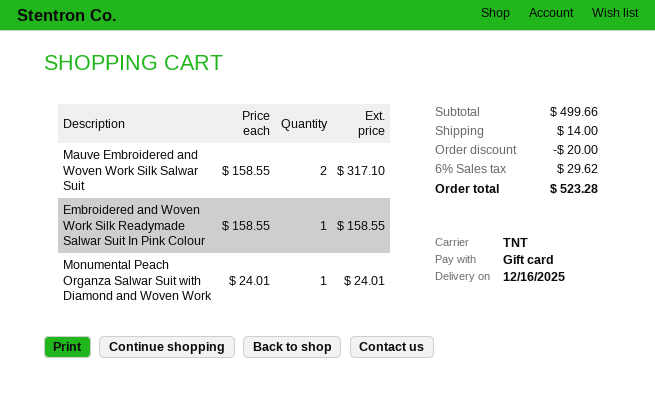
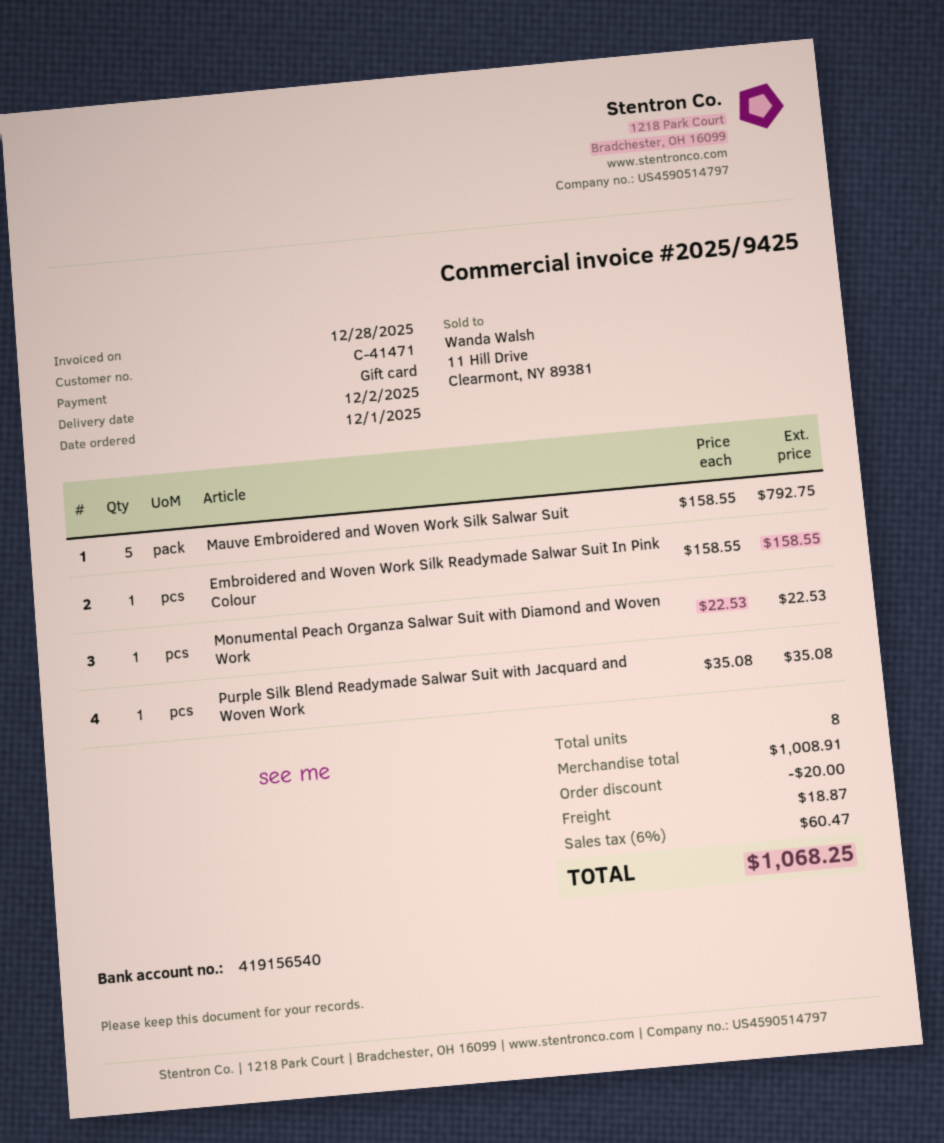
delivery date: 2025-12-16 -> 2025-12-02
Mauve Embroidered and Woven Work Silk Salwar Suit: 2 x 158.55 = 317.10 -> 5 x 158.55 = 792.75
Monumental Peach Organza Salwar Suit with Diamond and Woven Work: 1 x 24.01 = 24.01 -> 1 x 22.53 = 22.53
Purple Silk Blend Readymade Salwar Suit with Jacquard and Woven Work: none -> 1 x 35.08 = 35.08
subtotal: 499.66 -> 1008.91
shipping: 14.00 -> 18.87
tax: 6% = 29.62 -> 6% = 60.47
total: 523.28 -> 1068.25

